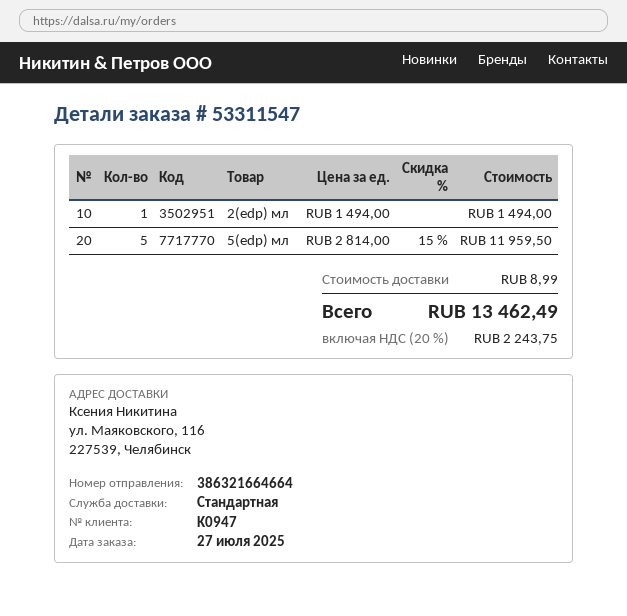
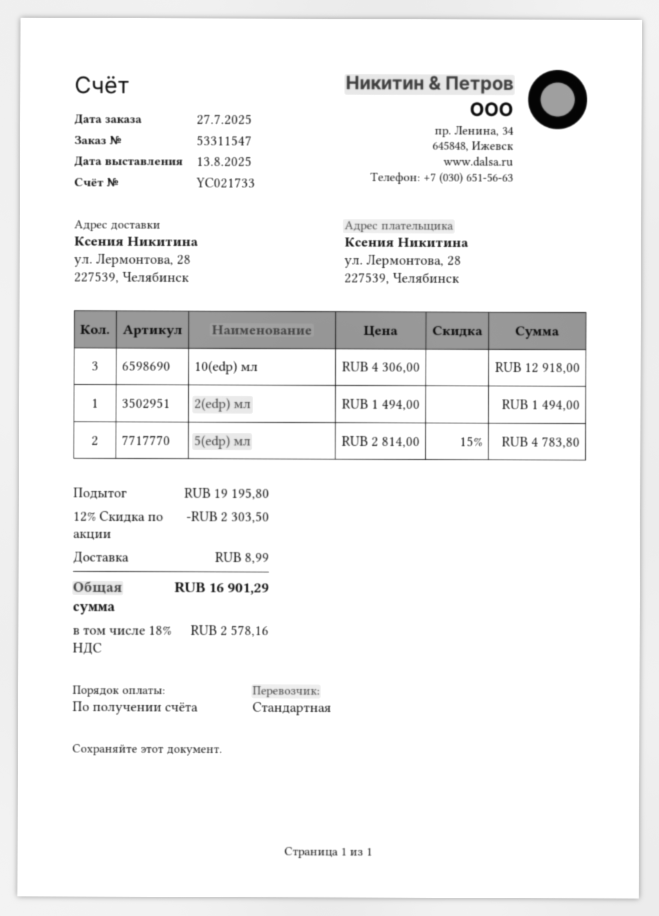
ship to: ул. Маяковского, 116, 227539, Челябинск -> ул. Лермонтова, 28, 227539, Челябинск
5(edp) мл: 5 x 2814.00 - 15% = 11959.50 -> 2 x 2814.00 - 15% = 4783.80
10(edp) мл: none -> 3 x 4306.00 = 12918.00
discount: none -> 12% = 2303.50
tax: 20% = 2243.75 -> 18% = 2578.16
total: 13462.49 -> 16901.29

